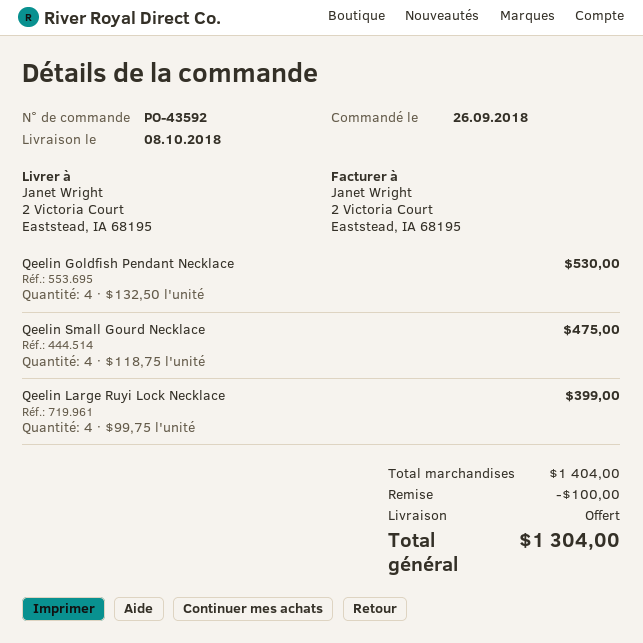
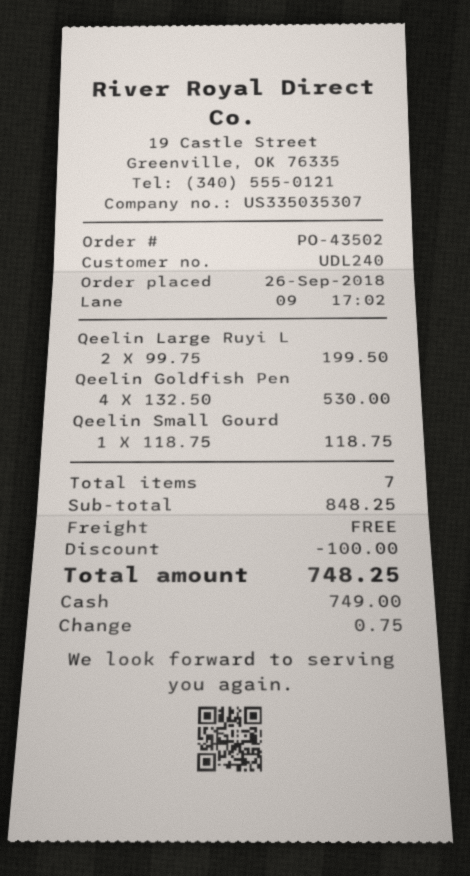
order number: PO-43592 -> PO-43502
Qeelin Small Gourd Necklace: 4 x 118.75 = 475.00 -> 1 x 118.75 = 118.75
Qeelin Large Ruyi Lock Necklace: 4 x 99.75 = 399.00 -> 2 x 99.75 = 199.50
subtotal: 1404.00 -> 848.25
total: 1304.00 -> 748.25

